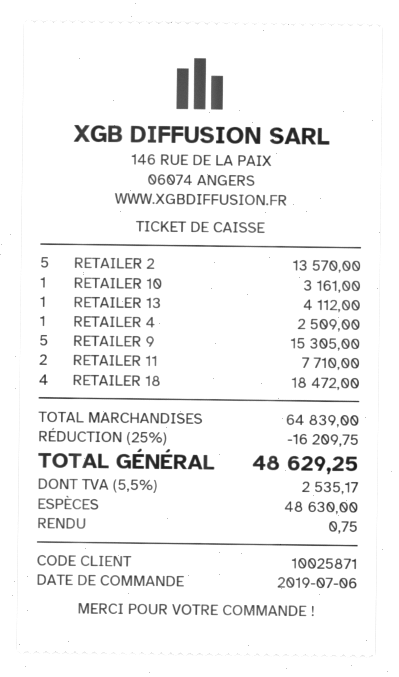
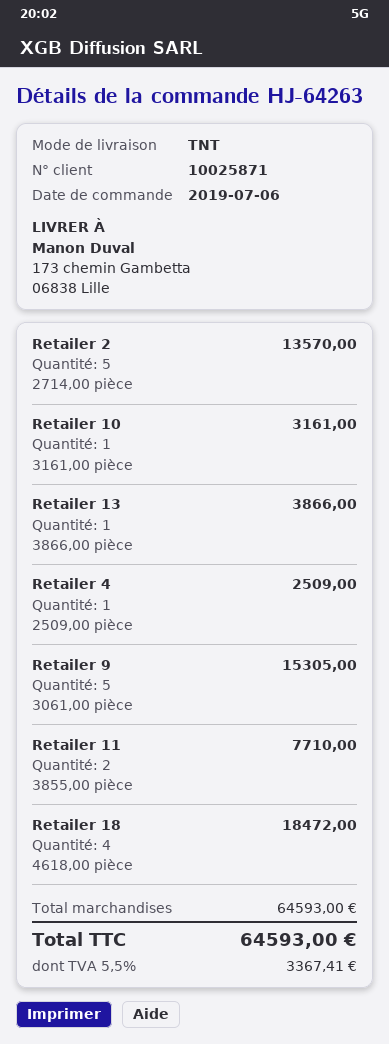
RETAILER 13: 1 for 4112.00 -> 1 for 3866.00
subtotal: 64839.00 -> 64593.00
discount: 25% = 16209.75 -> none
tax: 5.5% = 2535.17 -> 5.5% = 3367.41
total: 48629.25 -> 64593.00

